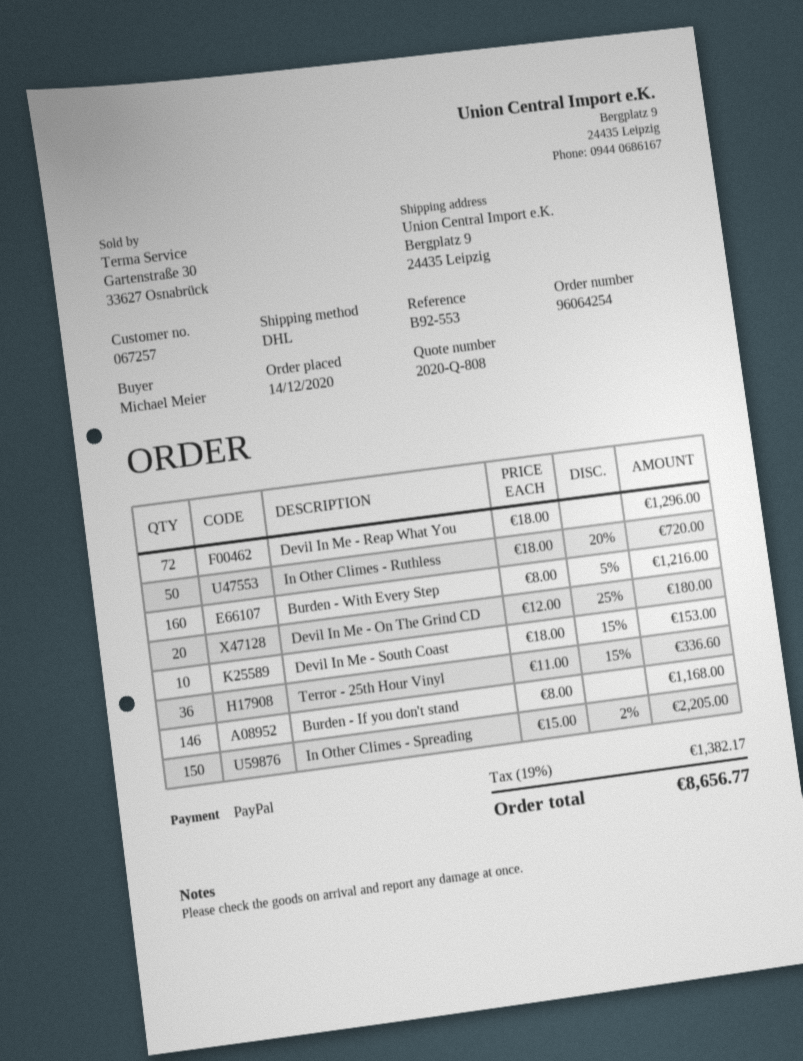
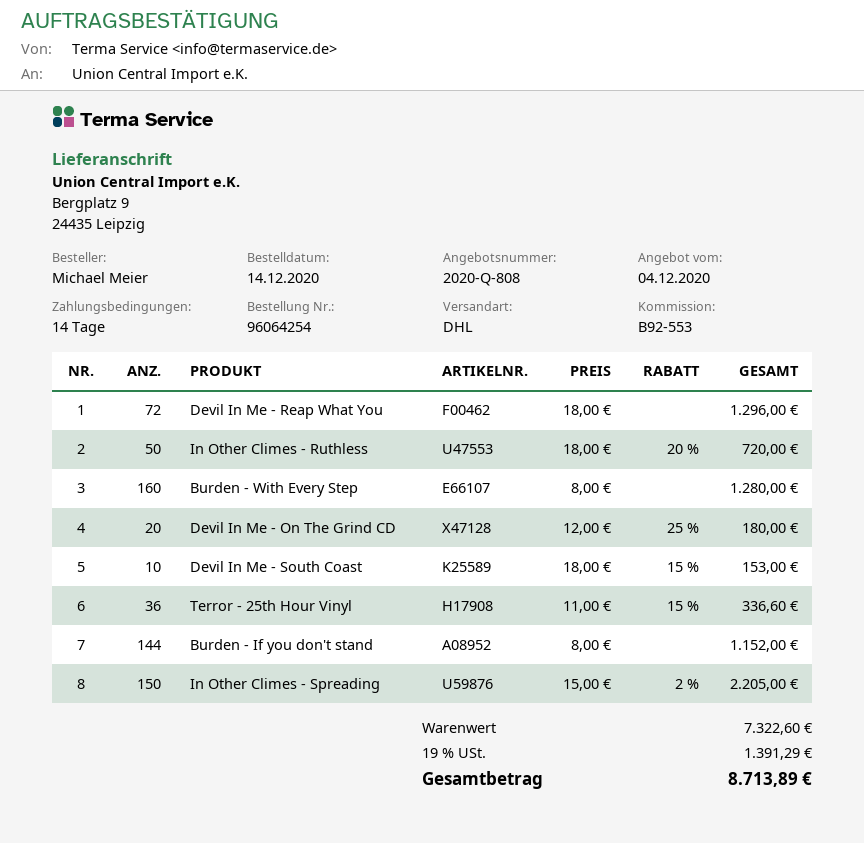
Burden - With Every Step: 160 x 8.00 - 5% = 1216.00 -> 160 x 8.00 = 1280.00
Burden - If you don't stand: 146 x 8.00 = 1168.00 -> 144 x 8.00 = 1152.00
tax: 19% = 1382.17 -> 19% = 1391.29
total: 8656.77 -> 8713.89

